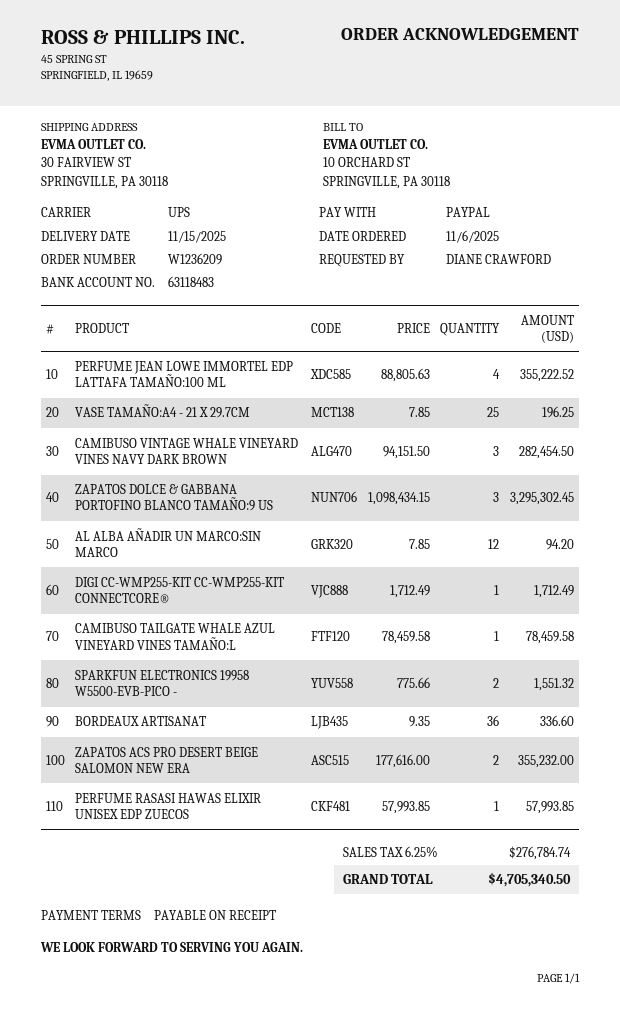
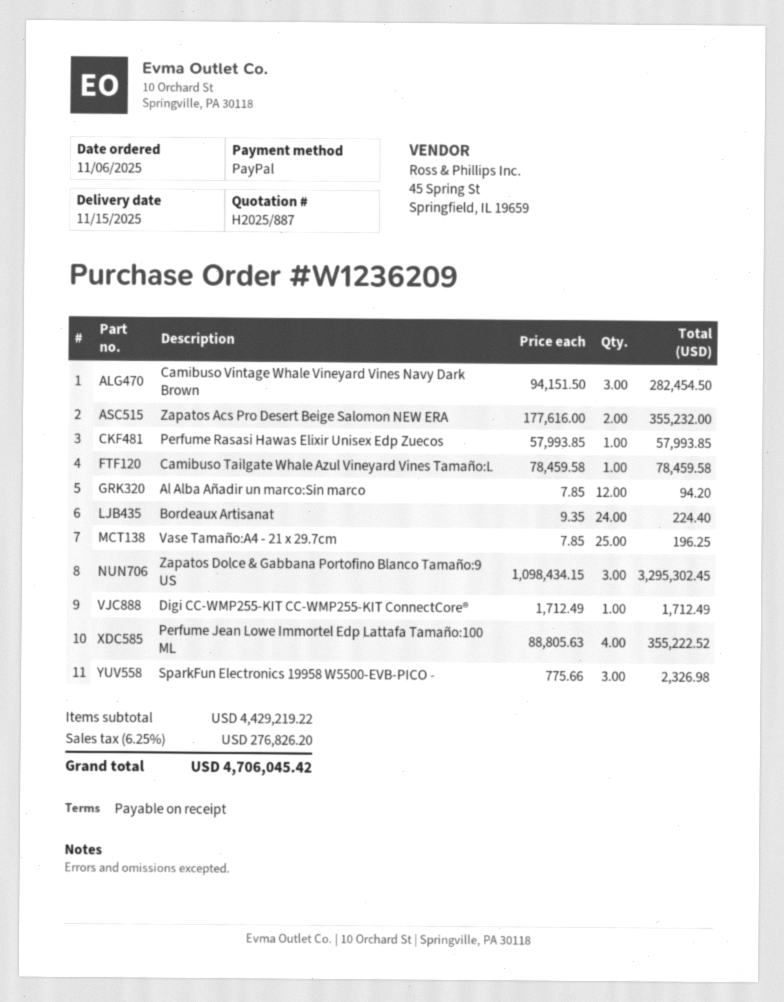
SPARKFUN ELECTRONICS 19958 W5500-EVB-PICO -: 2 x 775.66 = 1551.32 -> 3 x 775.66 = 2326.98
BORDEAUX ARTISANAT: 36 x 9.35 = 336.60 -> 24 x 9.35 = 224.40
tax: 6.25% = 276784.74 -> 6.25% = 276826.20
total: 4705340.50 -> 4706045.42

